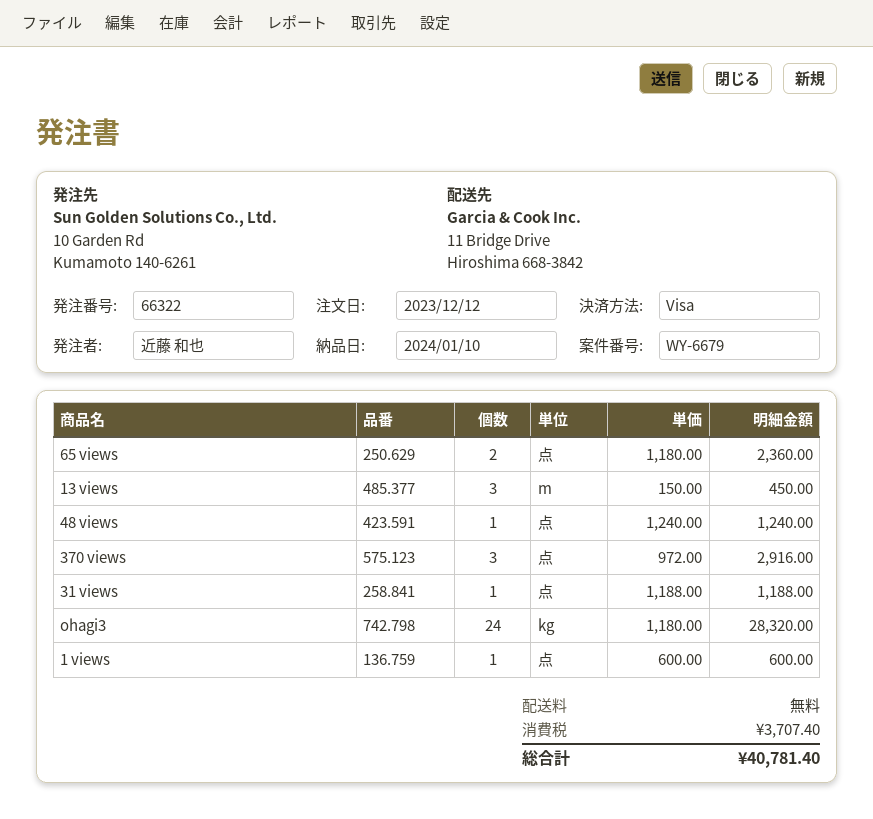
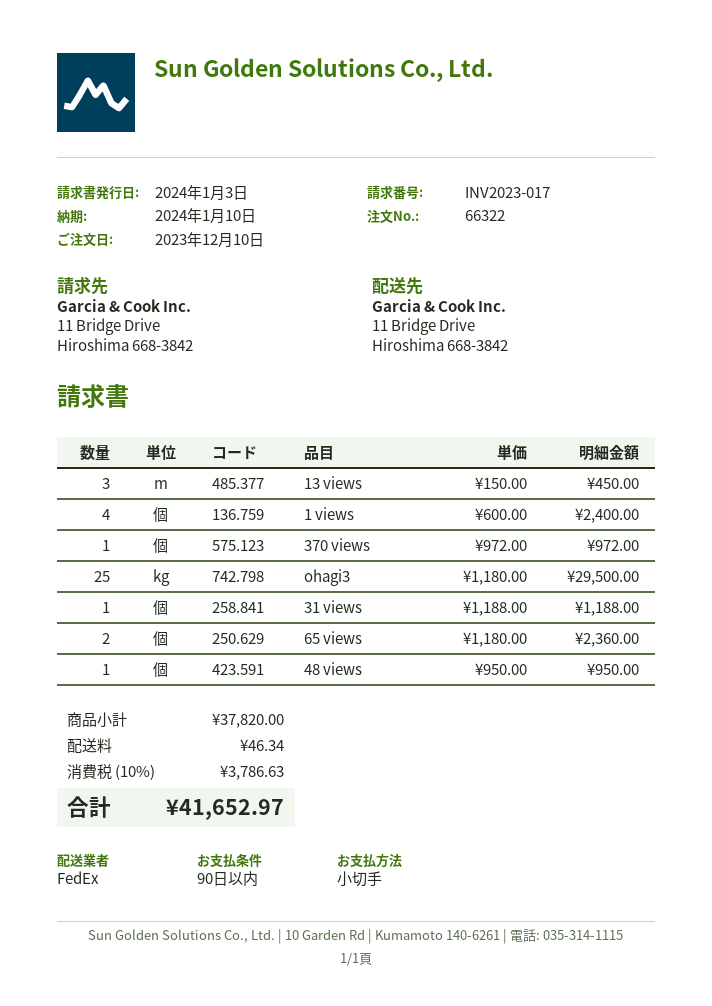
order date: 2023-12-12 -> 2023-12-10
payment method: Visa -> cheque
48 views: 1 x 1240.00 = 1240.00 -> 1 x 950.00 = 950.00
370 views: 3 x 972.00 = 2916.00 -> 1 x 972.00 = 972.00
ohagi3: 24 x 1180.00 = 28320.00 -> 25 x 1180.00 = 29500.00
1 views: 1 x 600.00 = 600.00 -> 4 x 600.00 = 2400.00
shipping: 0.00 -> 46.34
tax: 3707.40 -> 3786.63
total: 40781.40 -> 41652.97

